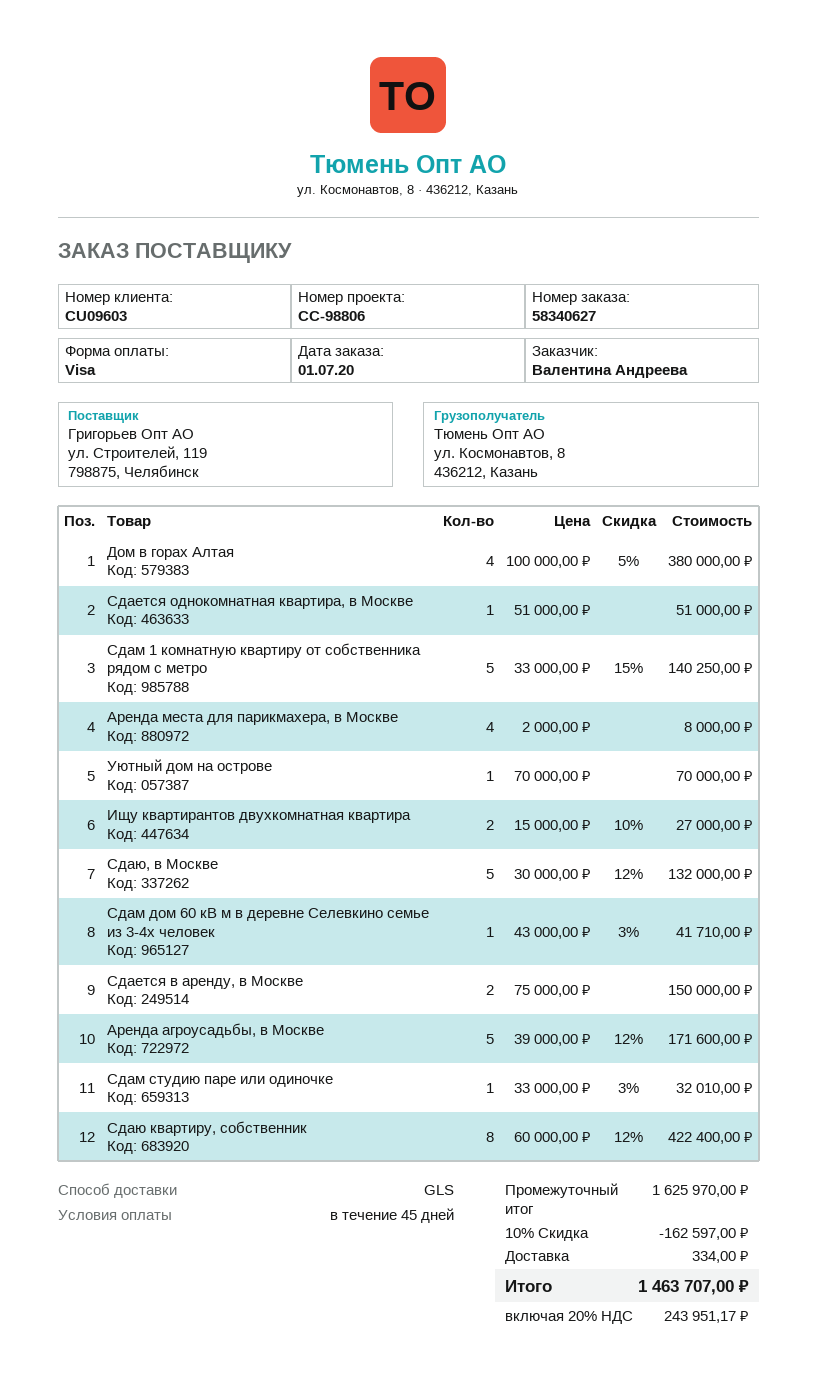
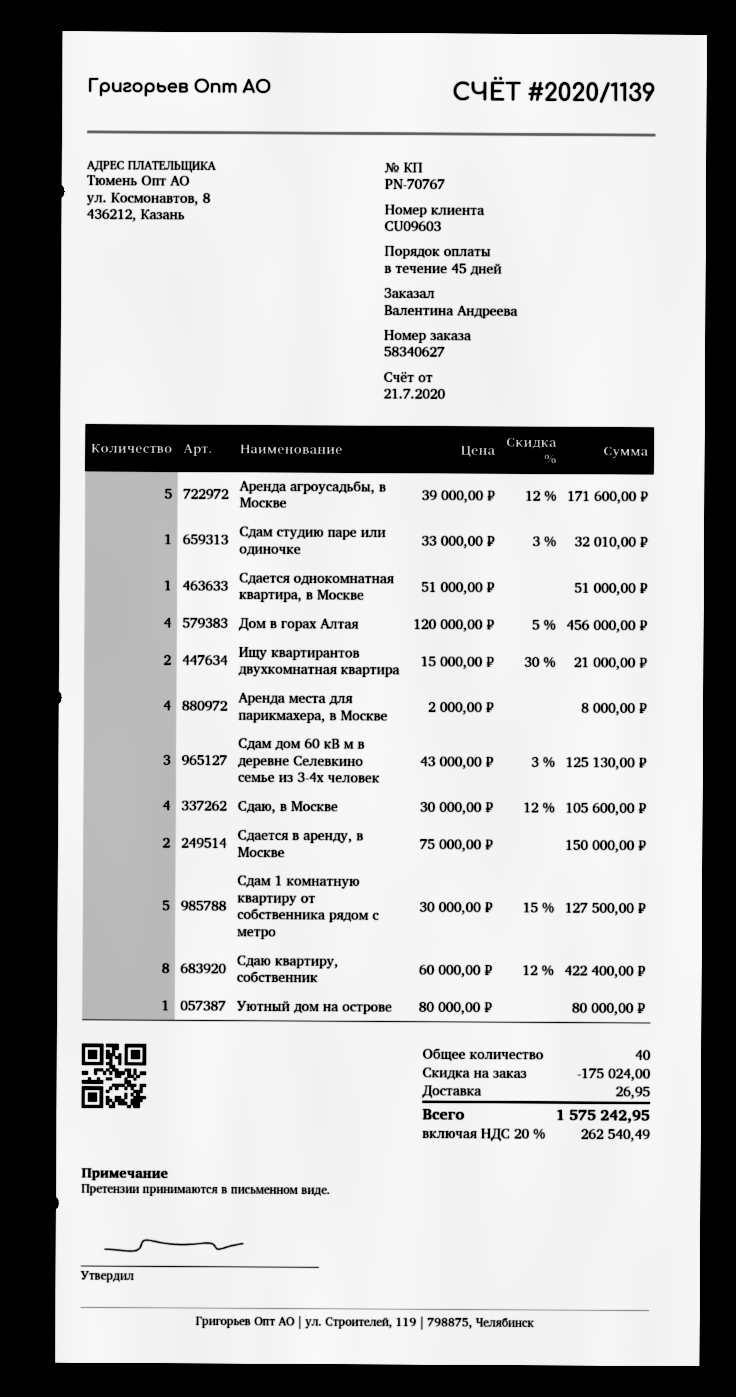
Дом в горах Алтая: 4 x 100000.00 - 5% = 380000.00 -> 4 x 120000.00 - 5% = 456000.00
Сдам 1 комнатную квартиру от собственника рядом с метро: 5 x 33000.00 - 15% = 140250.00 -> 5 x 30000.00 - 15% = 127500.00
Уютный дом на острове: 1 x 70000.00 = 70000.00 -> 1 x 80000.00 = 80000.00
Ищу квартирантов двухкомнатная квартира: 2 x 15000.00 - 10% = 27000.00 -> 2 x 15000.00 - 30% = 21000.00
Сдаю, в Москве: 5 x 30000.00 - 12% = 132000.00 -> 4 x 30000.00 - 12% = 105600.00
Сдам дом 60 кВ м в деревне Селевкино семье из 3-4х человек: 1 x 43000.00 - 3% = 41710.00 -> 3 x 43000.00 - 3% = 125130.00
discount: 162597.00 -> 175024.00
shipping: 334.00 -> 26.95
tax: 20% = 243951.17 -> 20% = 262540.49
total: 1463707.00 -> 1575242.95

